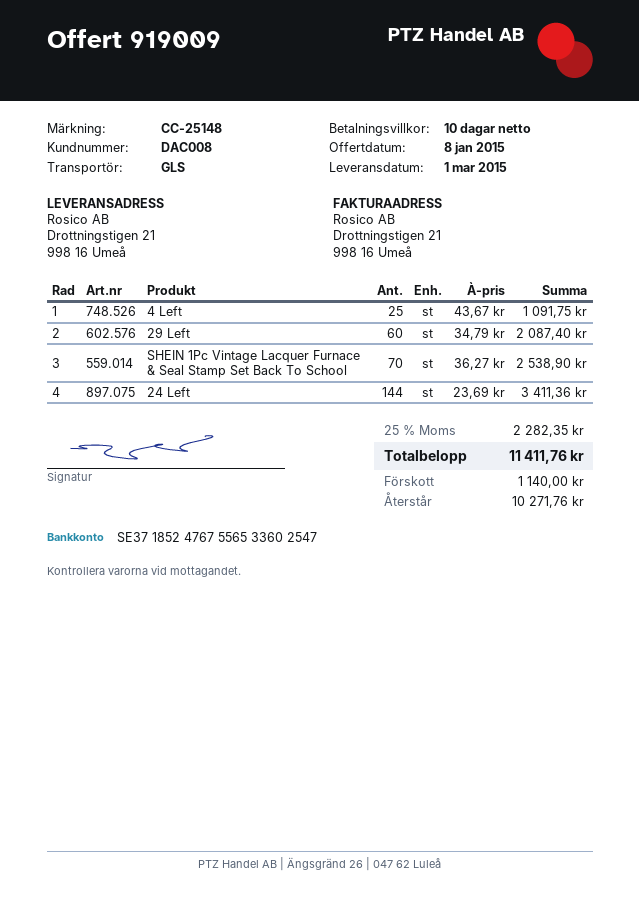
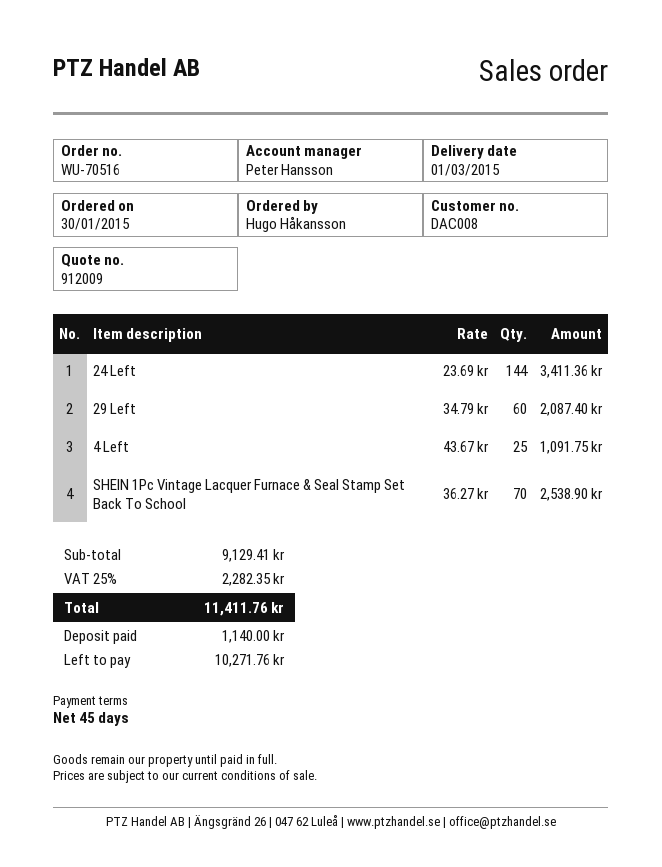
quote number: 919009 -> 912009
payment terms: 10 days -> 45 days

